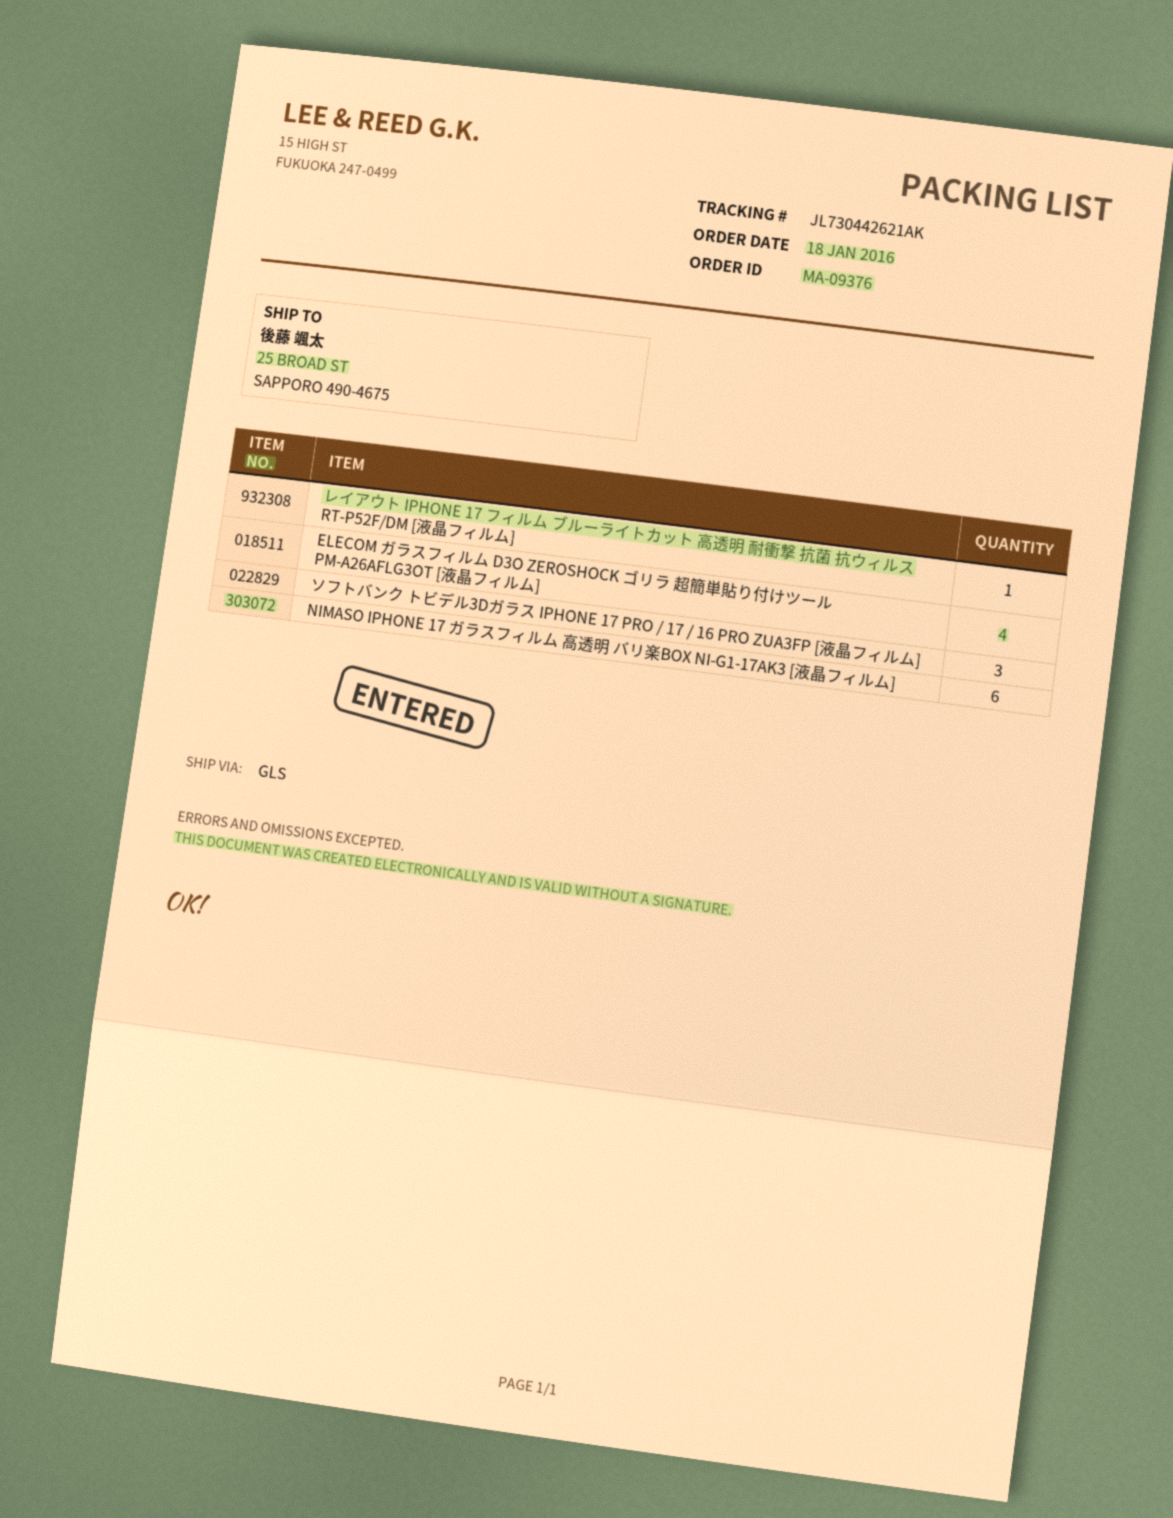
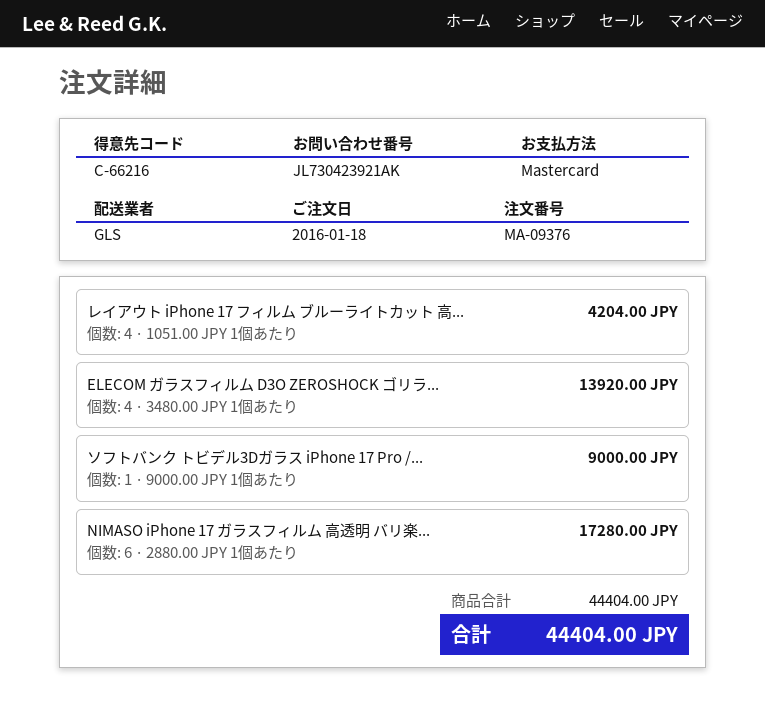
tracking number: JL730442621AK -> JL730423921AK
レイアウト IPHONE 17 フィルム ブルーライトカット 高透明 耐衝撃 抗菌 抗ウィルス RT-P52F/DM [液晶フィルム]: 1 -> 4
ソフトバンク トビデル3Dガラス IPHONE 17 PRO / 17 / 16 PRO ZUA3FP [液晶フィルム]: 3 -> 1

